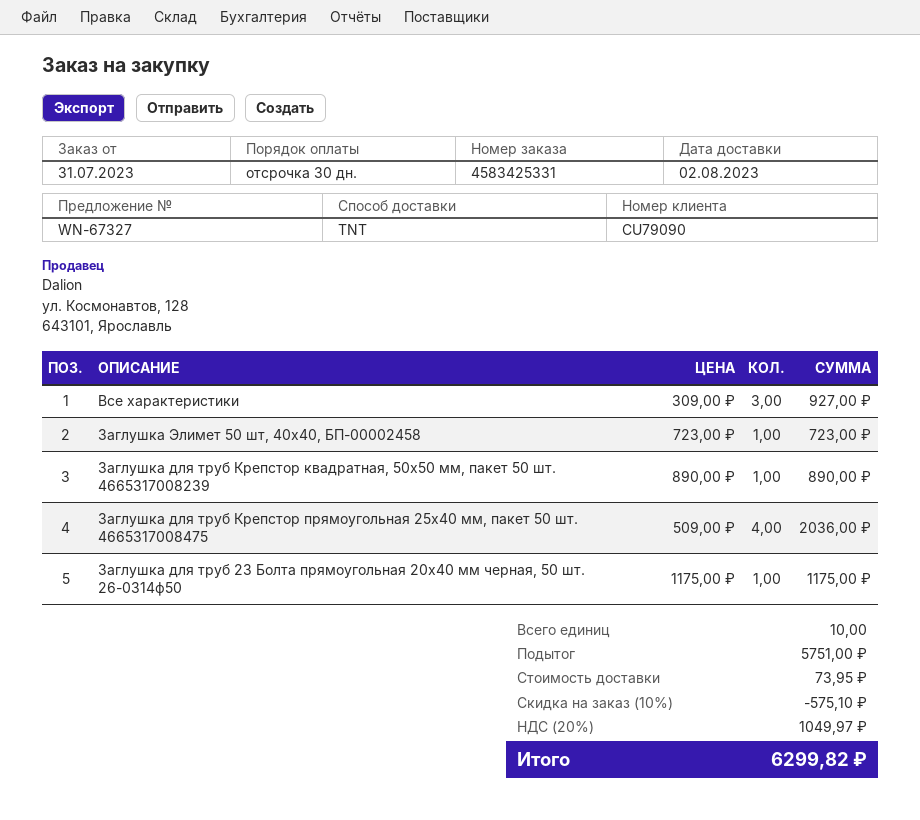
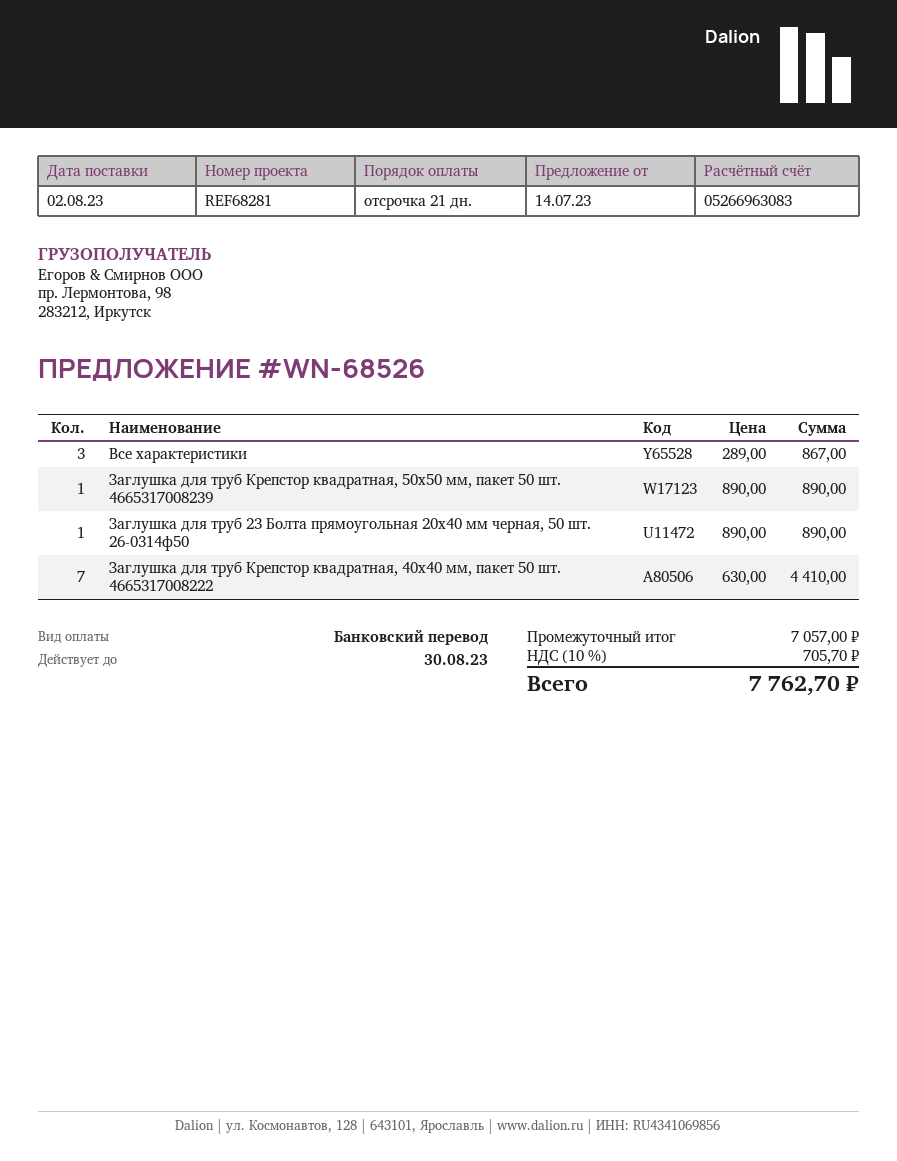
quote number: WN-67327 -> WN-68526
payment terms: 30 days -> 21 days
Все характеристики: 3 x 309.00 = 927.00 -> 3 x 289.00 = 867.00
Заглушка Элимет 50 шт, 40x40, БП-00002458: 1 x 723.00 = 723.00 -> none
Заглушка для труб Крепстор прямоугольная 25х40 мм, пакет 50 шт. 4665317008475: 4 x 509.00 = 2036.00 -> none
Заглушка для труб 23 Болта прямоугольная 20x40 мм черная, 50 шт. 26-0314ф50: 1 x 1175.00 = 1175.00 -> 1 x 890.00 = 890.00
Заглушка для труб Крепстор квадратная, 40х40 мм, пакет 50 шт. 4665317008222: none -> 7 x 630.00 = 4410.00
subtotal: 5751.00 -> 7057.00
discount: 10% = 575.10 -> none
shipping: 73.95 -> none
tax: 20% = 1049.97 -> 10% = 705.70
total: 6299.82 -> 7762.70

